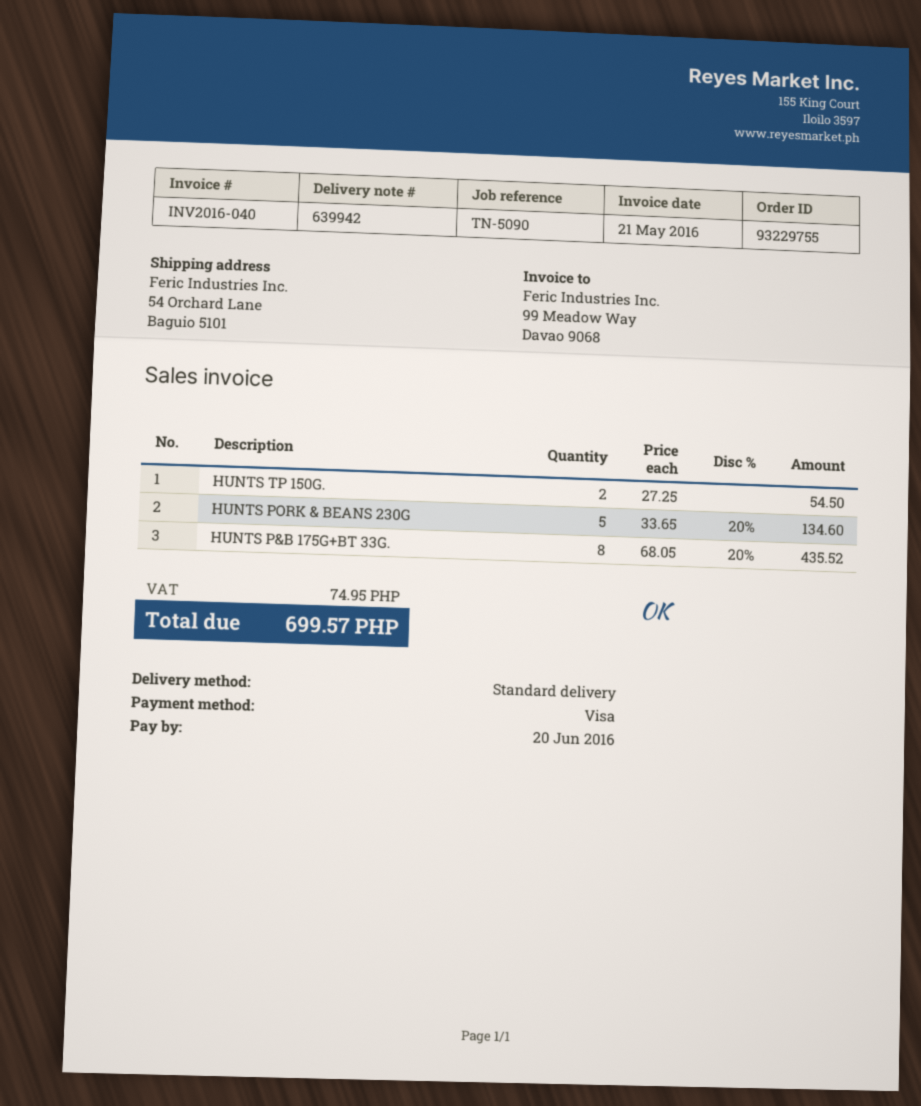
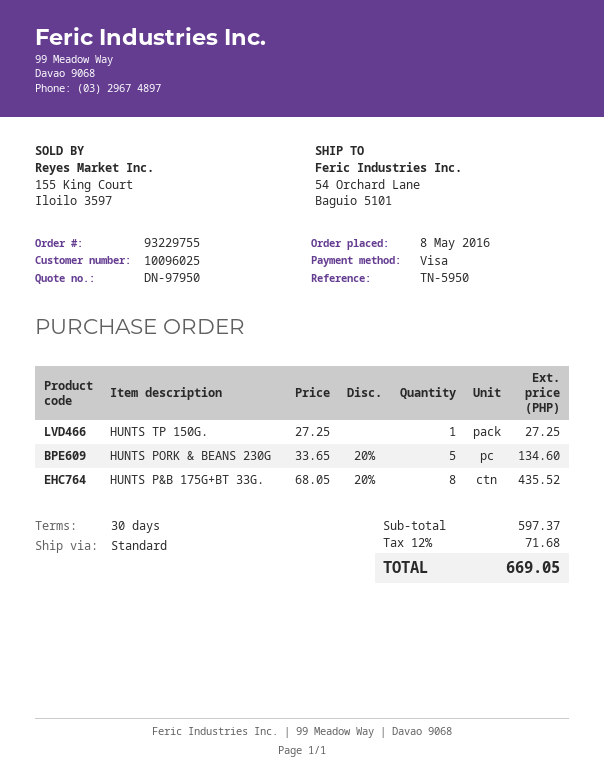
reference: TN-5090 -> TN-5950
HUNTS TP 150G.: 2 x 27.25 = 54.50 -> 1 x 27.25 = 27.25
tax: 74.95 -> 71.68
total: 699.57 -> 669.05

